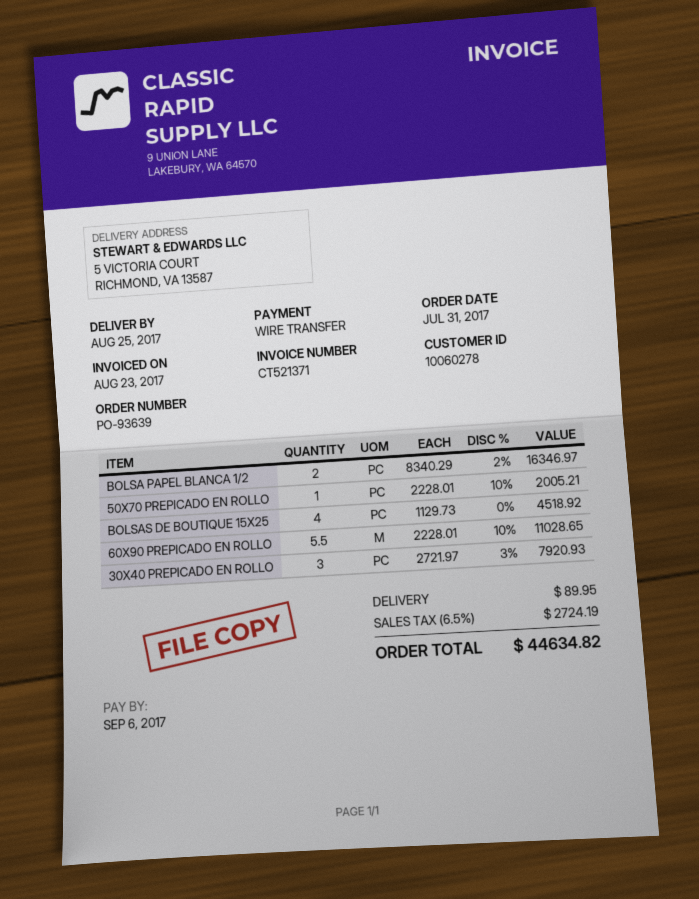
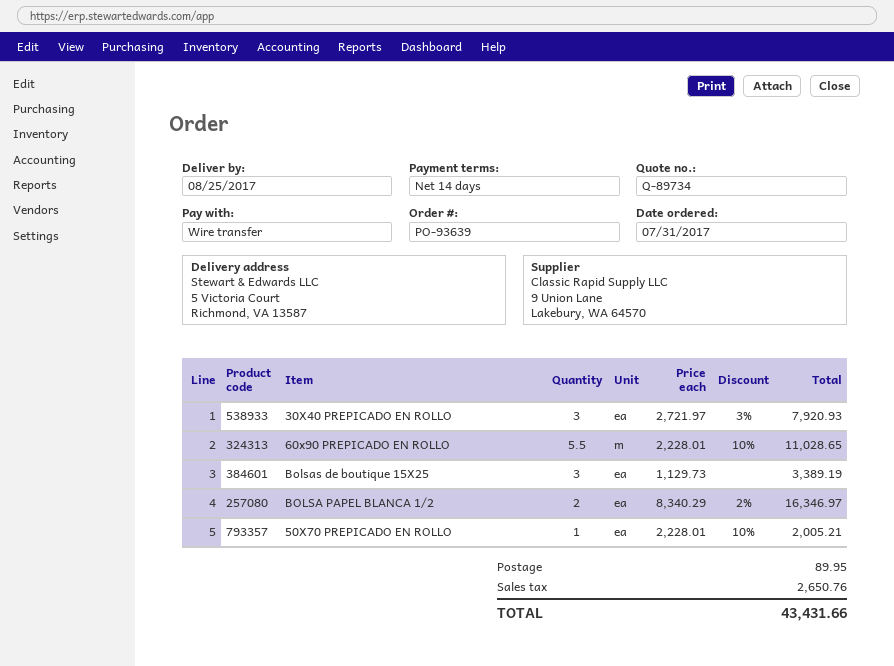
BOLSAS DE BOUTIQUE 15X25: 4 x 1129.73 = 4518.92 -> 3 x 1129.73 = 3389.19
tax: 2724.19 -> 2650.76
total: 44634.82 -> 43431.66

